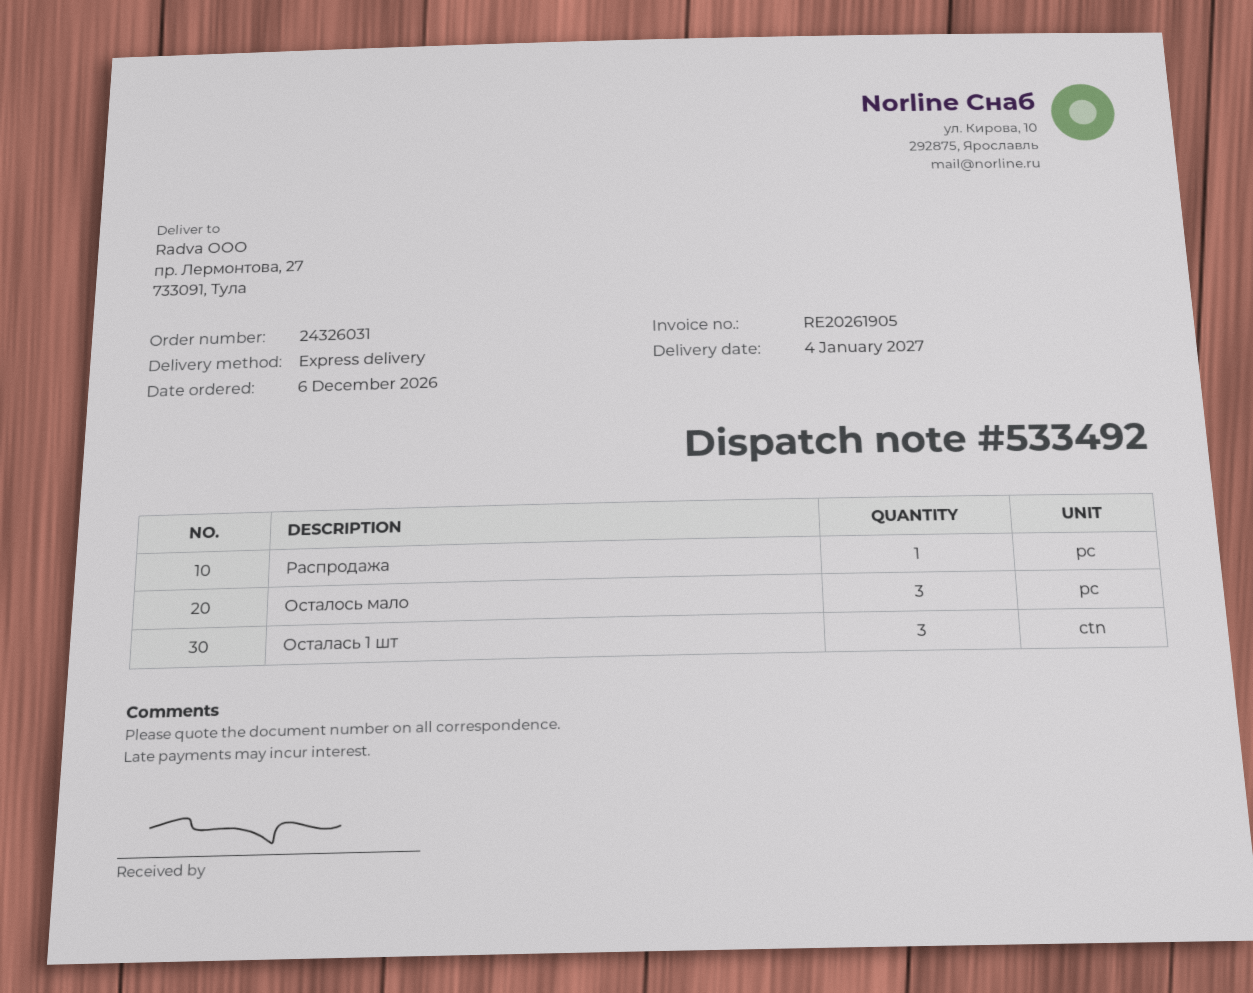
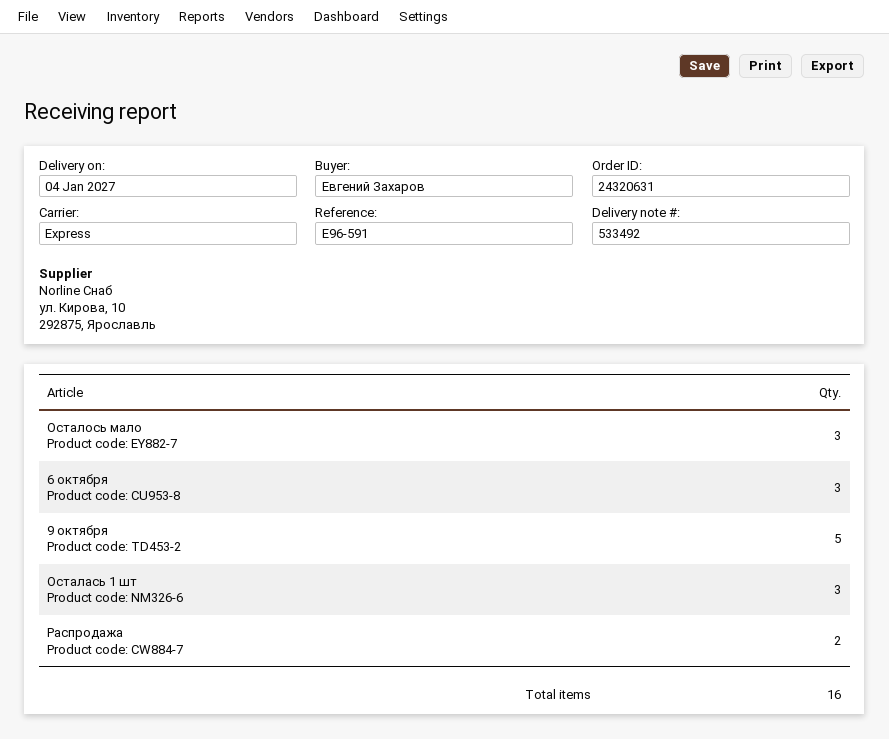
order number: 24326031 -> 24320631
Распродажа: 1 -> 2
6 октября: none -> 3
9 октября: none -> 5

